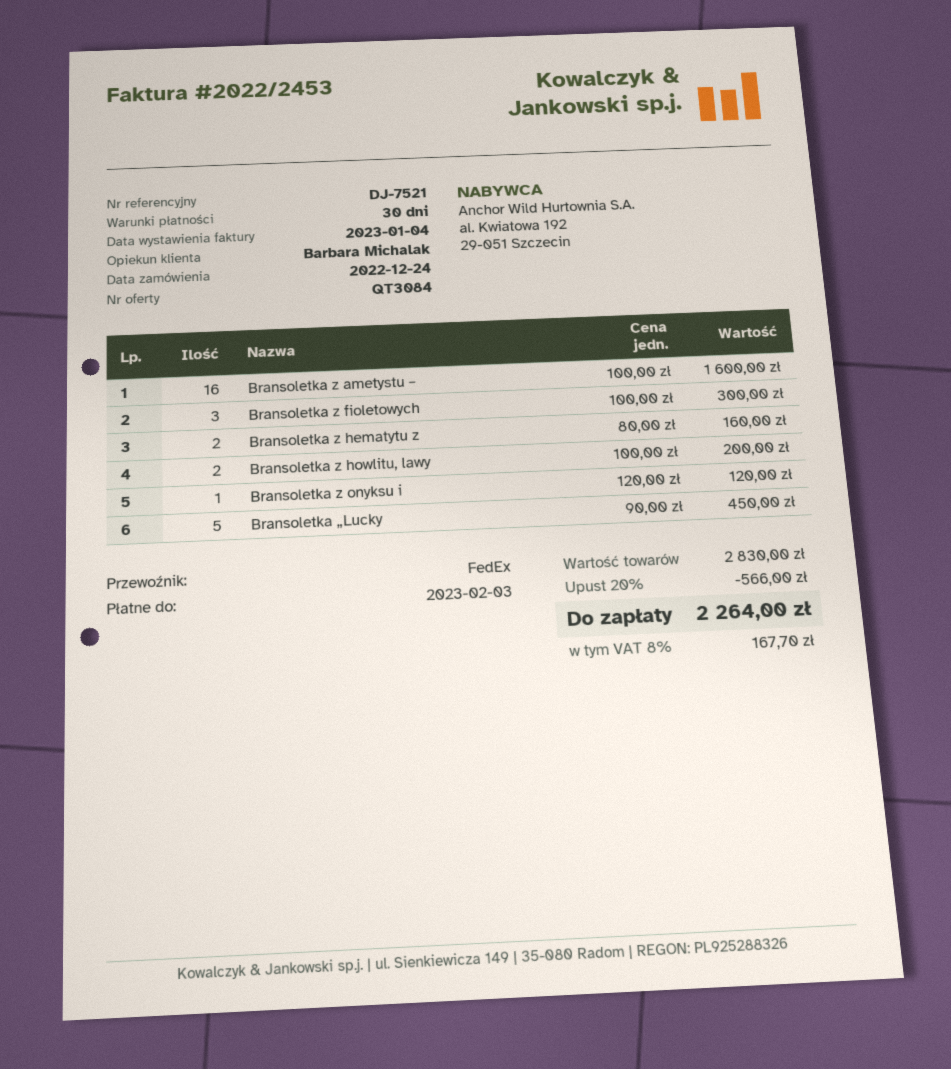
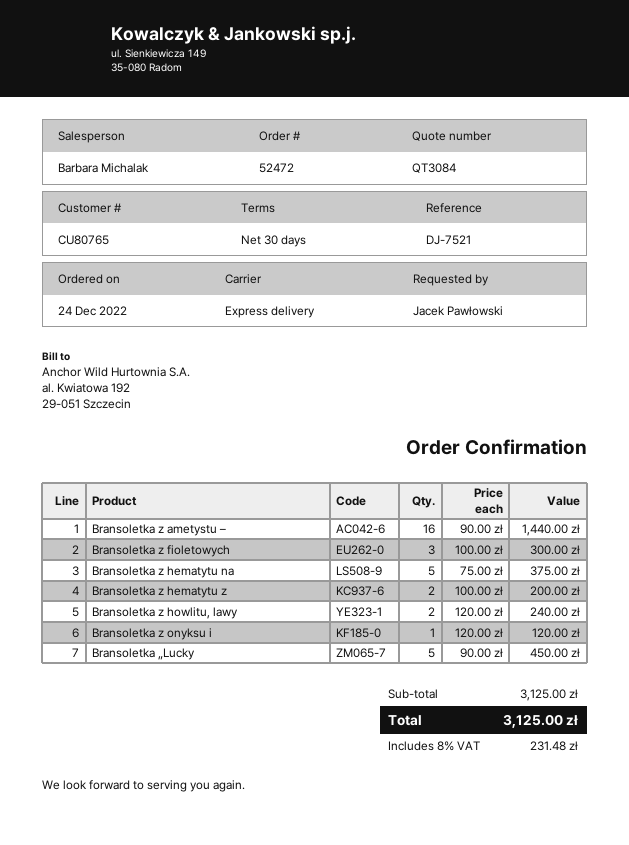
shipping method: FedEx -> express
Bransoletka z ametystu –: 16 x 100.00 = 1600.00 -> 16 x 90.00 = 1440.00
Bransoletka z hematytu z: 2 x 80.00 = 160.00 -> 2 x 100.00 = 200.00
Bransoletka z howlitu, lawy: 2 x 100.00 = 200.00 -> 2 x 120.00 = 240.00
Bransoletka z hematytu na: none -> 5 x 75.00 = 375.00
subtotal: 2830.00 -> 3125.00
discount: 20% = 566.00 -> none
tax: 8% = 167.70 -> 8% = 231.48
total: 2264.00 -> 3125.00

